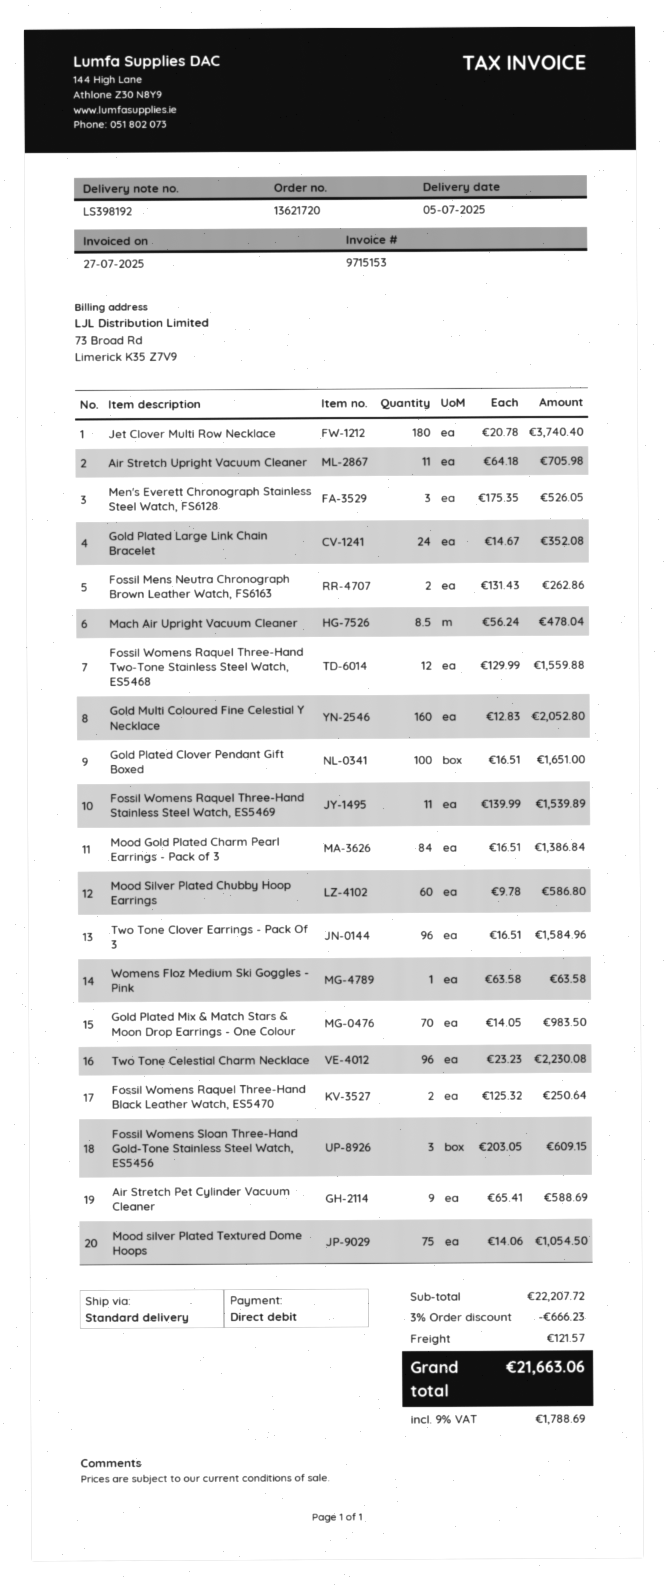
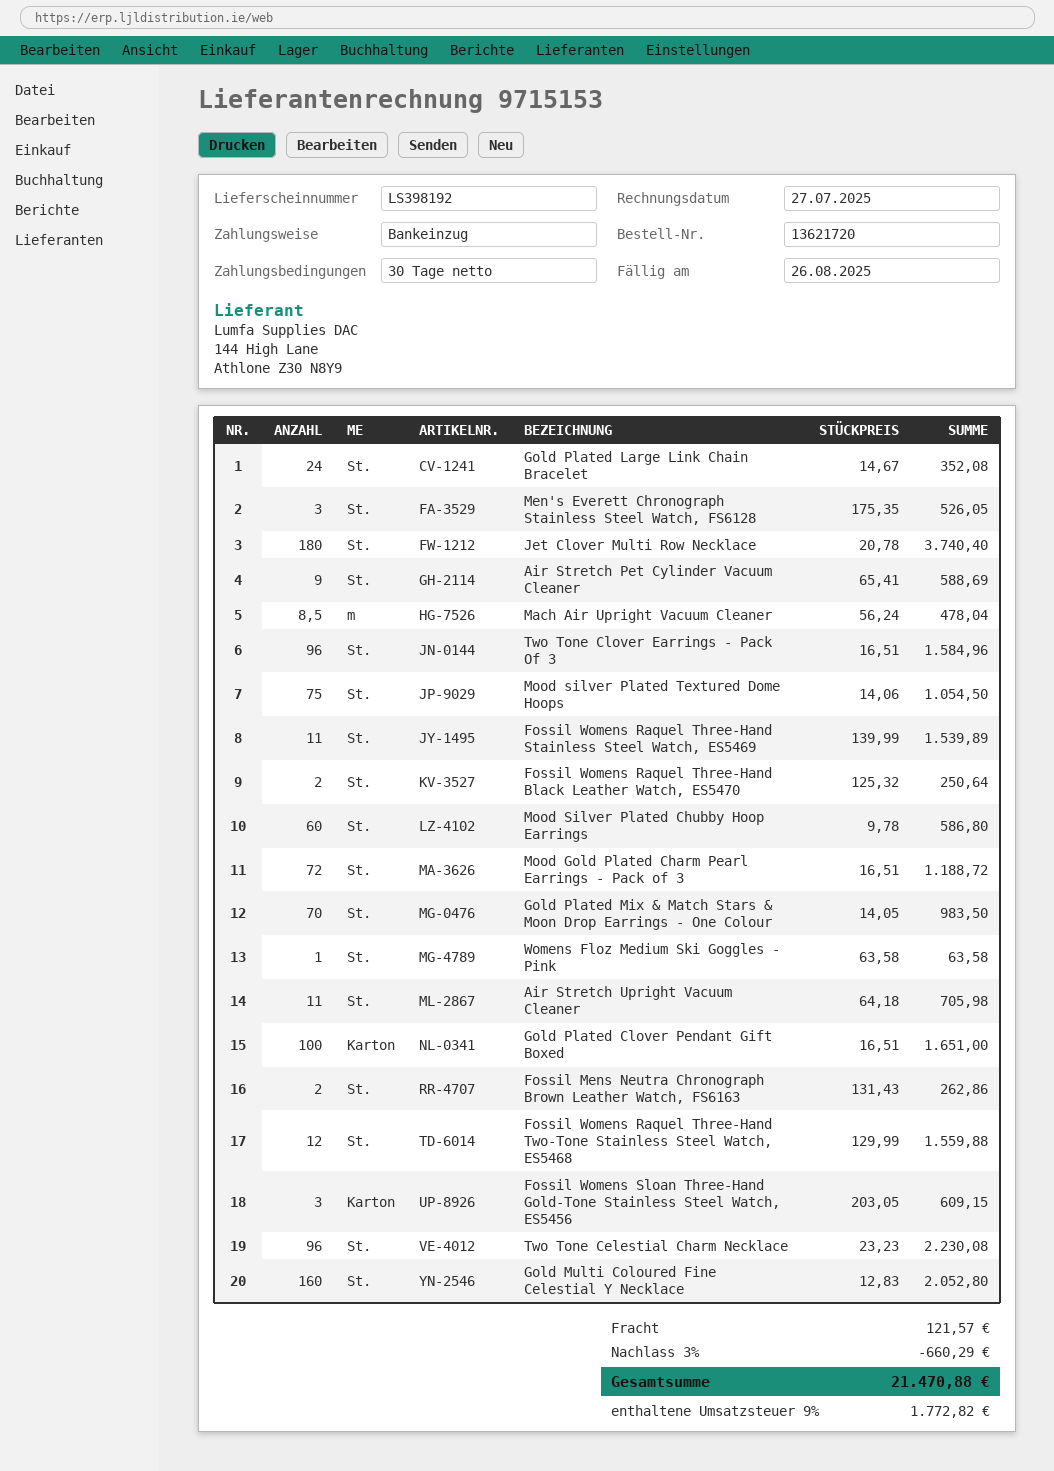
Mood Gold Plated Charm Pearl Earrings - Pack of 3: 84 x 16.51 = 1386.84 -> 72 x 16.51 = 1188.72
discount: 3% = 666.23 -> 3% = 660.29
tax: 9% = 1788.69 -> 9% = 1772.82
total: 21663.06 -> 21470.88

